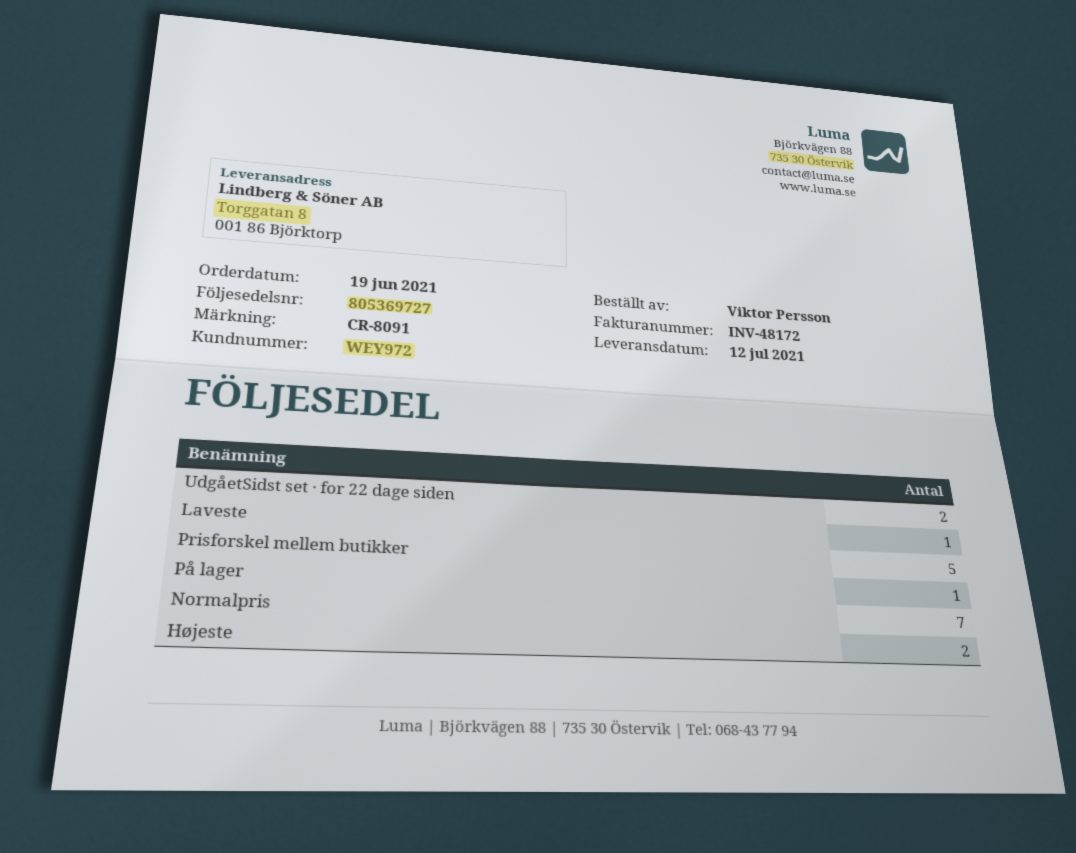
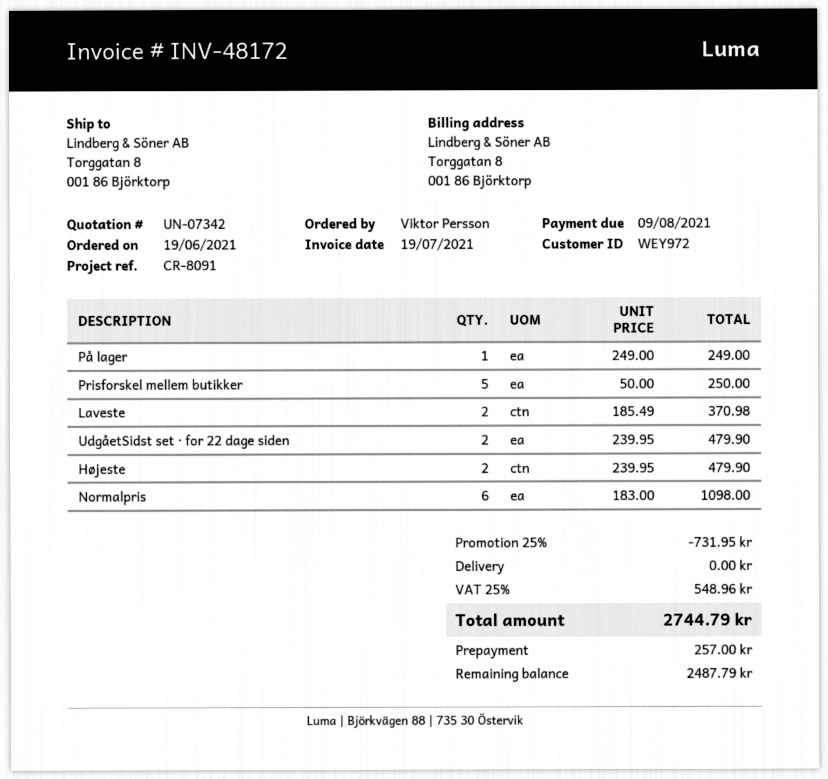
Laveste: 1 -> 2
Normalpris: 7 -> 6

